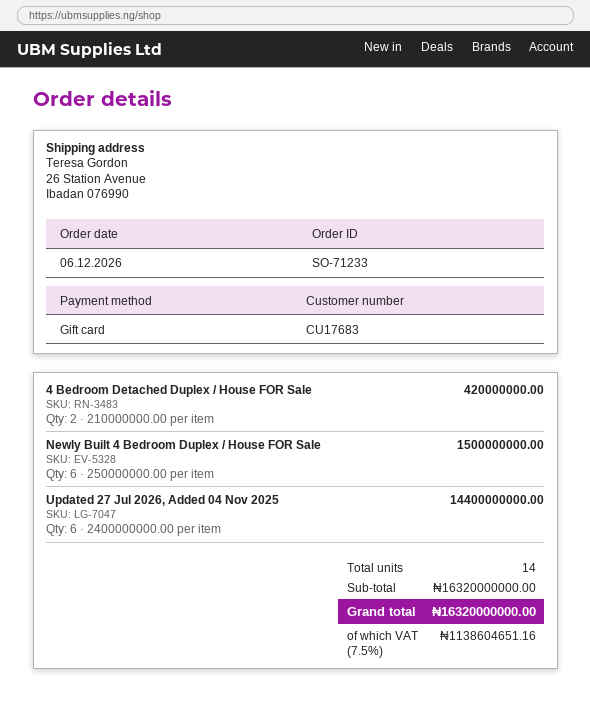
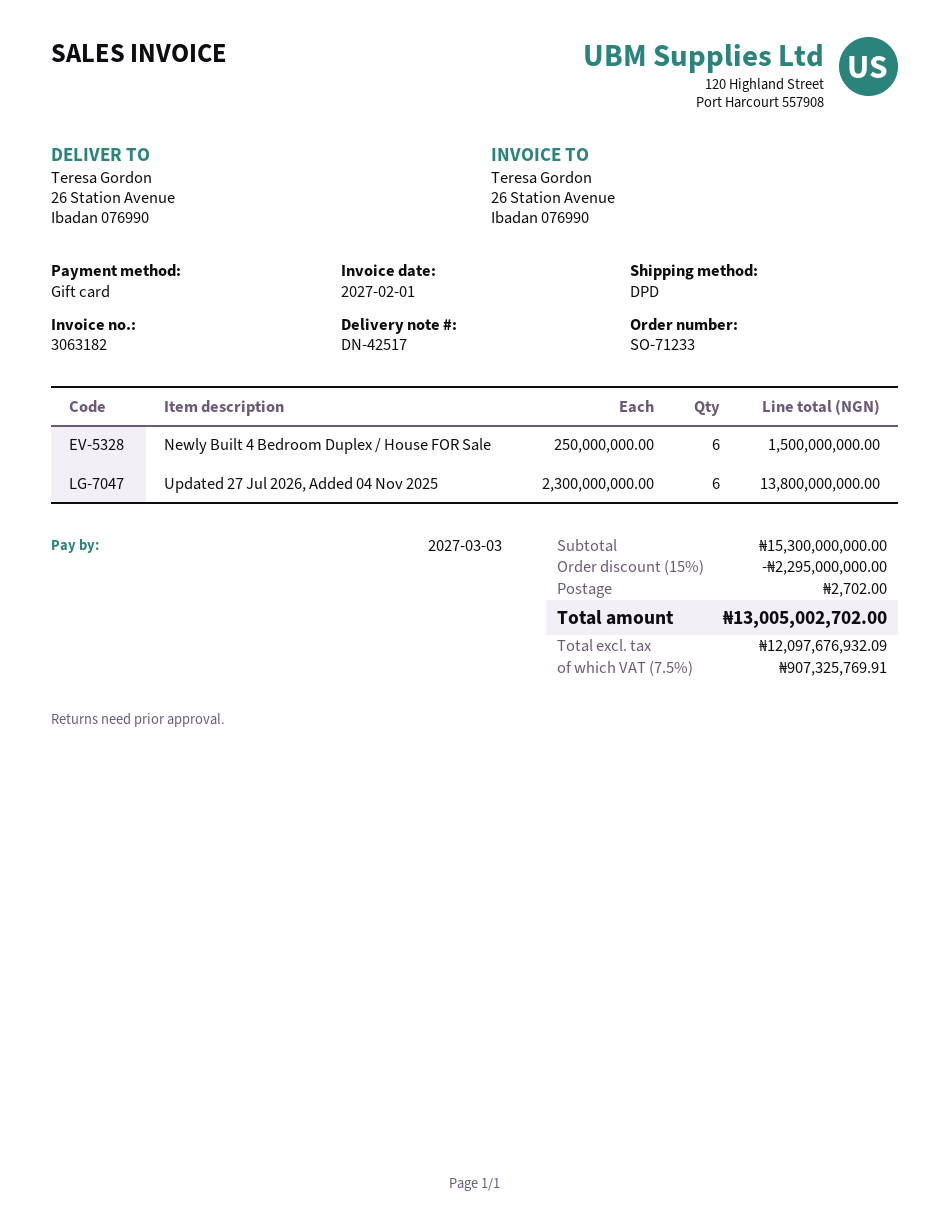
4 Bedroom Detached Duplex / House FOR Sale: 2 x 210000000.00 = 420000000.00 -> none
Updated 27 Jul 2026, Added 04 Nov 2025: 6 x 2400000000.00 = 14400000000.00 -> 6 x 2300000000.00 = 13800000000.00
subtotal: 16320000000.00 -> 15300000000.00
discount: none -> 15% = 2295000000.00
shipping: none -> 2702.00
tax: 7.5% = 1138604651.16 -> 7.5% = 907325769.91
total: 16320000000.00 -> 13005002702.00

